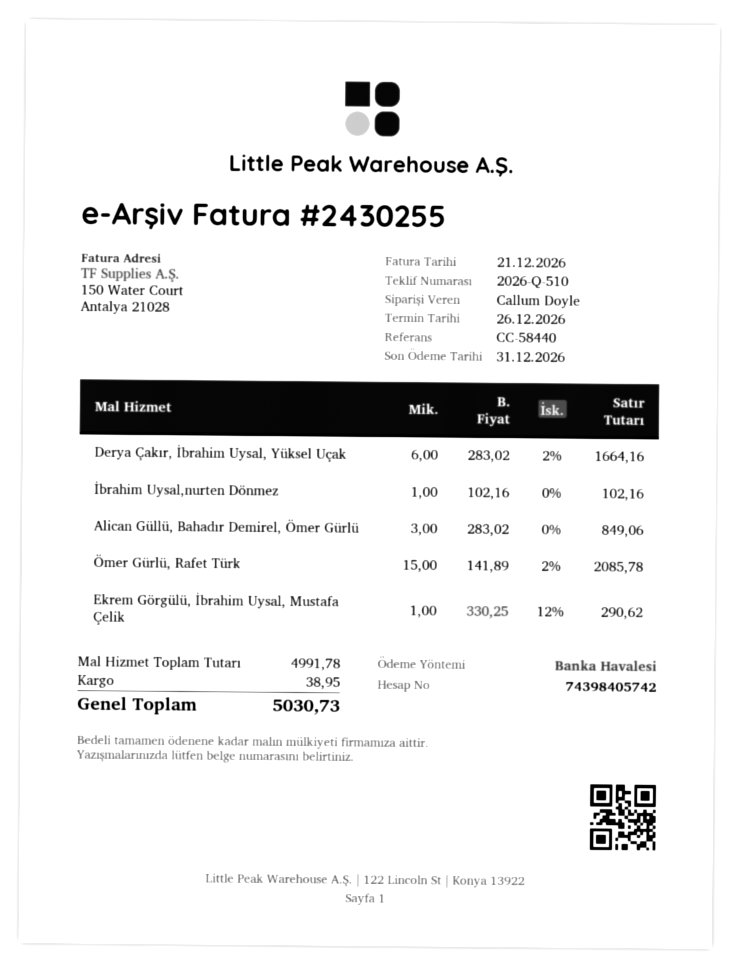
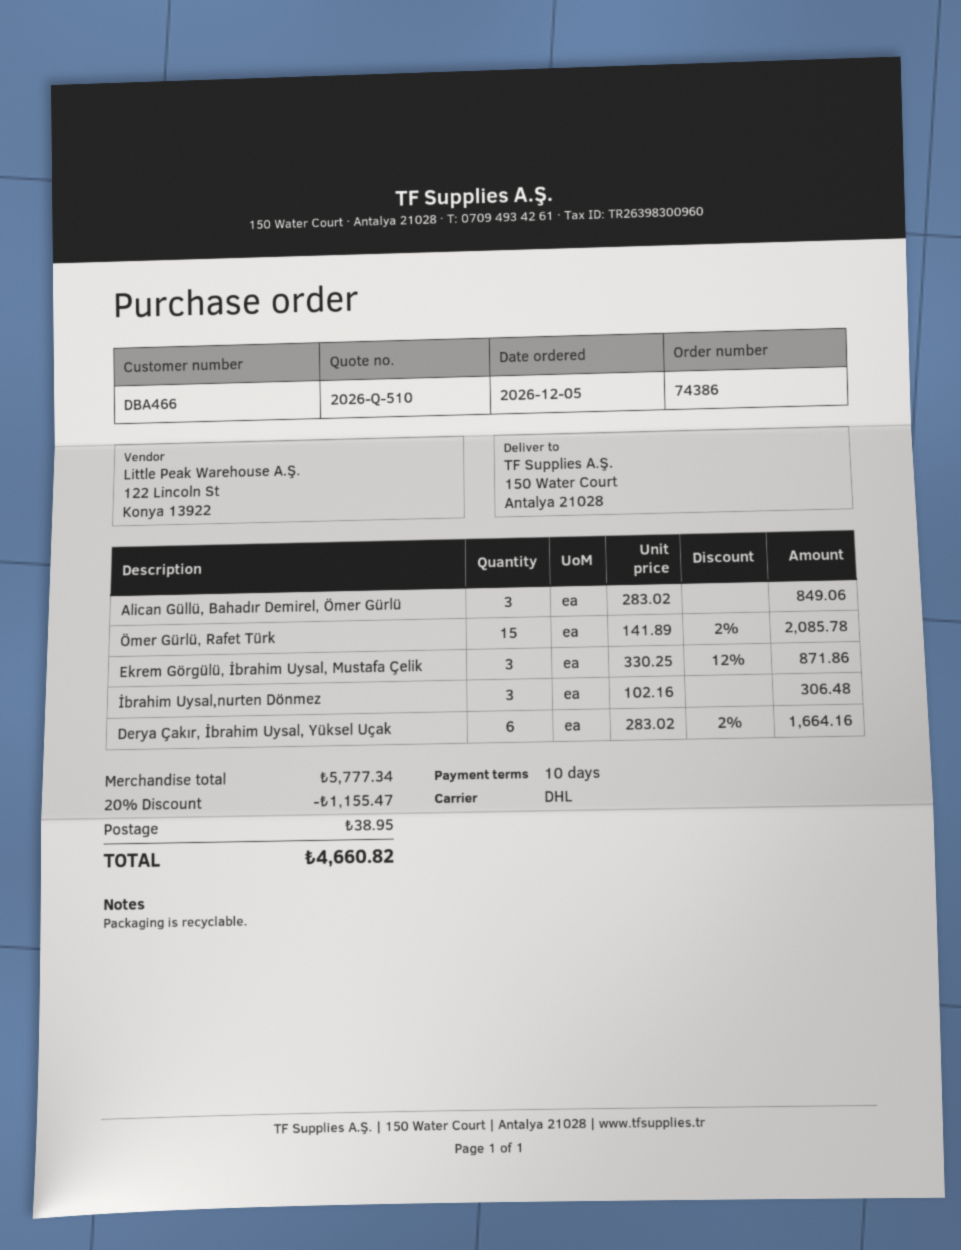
İbrahim Uysal,nurten Dönmez: 1 x 102.16 = 102.16 -> 3 x 102.16 = 306.48
Ekrem Görgülü, İbrahim Uysal, Mustafa Çelik: 1 x 330.25 - 12% = 290.62 -> 3 x 330.25 - 12% = 871.86
subtotal: 4991.78 -> 5777.34
discount: none -> 20% = 1155.47
total: 5030.73 -> 4660.82

